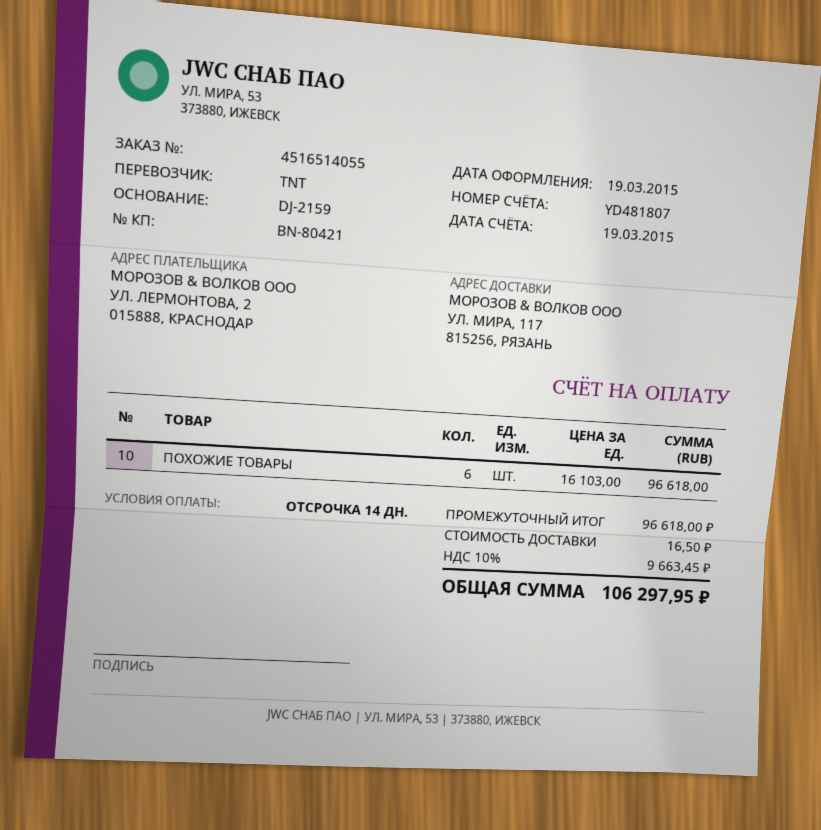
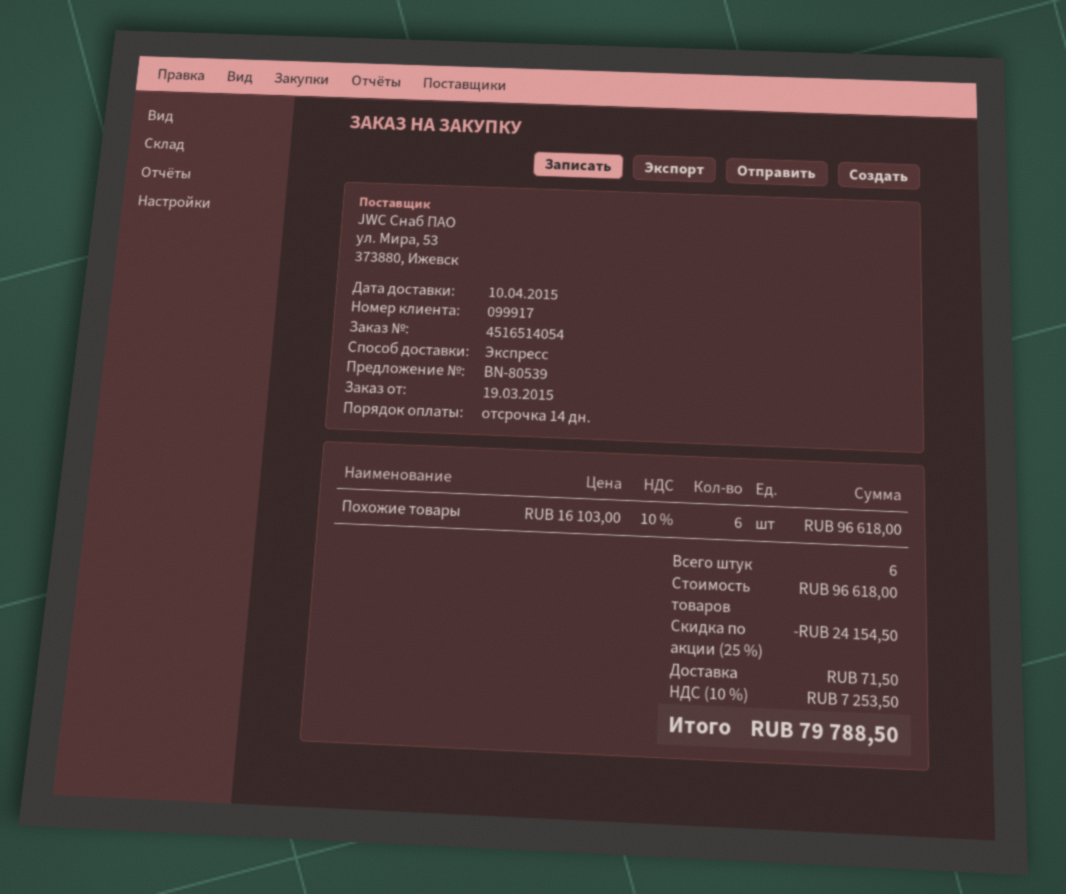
quote number: BN-80421 -> BN-80539
order number: 4516514055 -> 4516514054
shipping method: TNT -> express
discount: none -> 25% = 24154.50
shipping: 16.50 -> 71.50
tax: 10% = 9663.45 -> 10% = 7253.50
total: 106297.95 -> 79788.50

